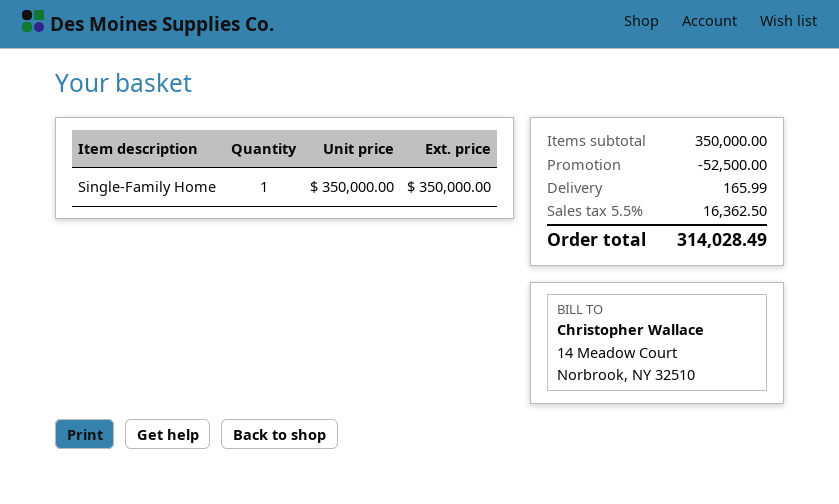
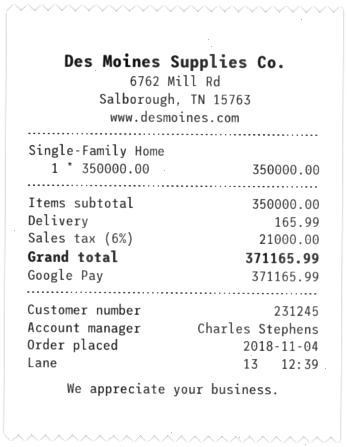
discount: 52500.00 -> none
tax: 5.5% = 16362.50 -> 6% = 21000.00
total: 314028.49 -> 371165.99

